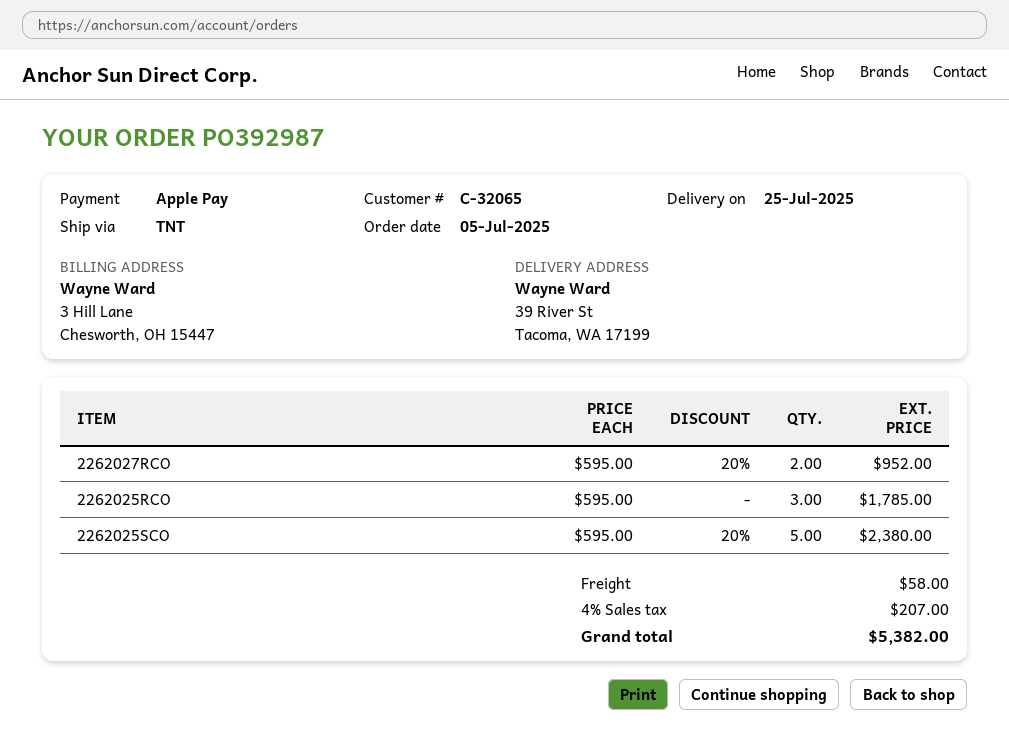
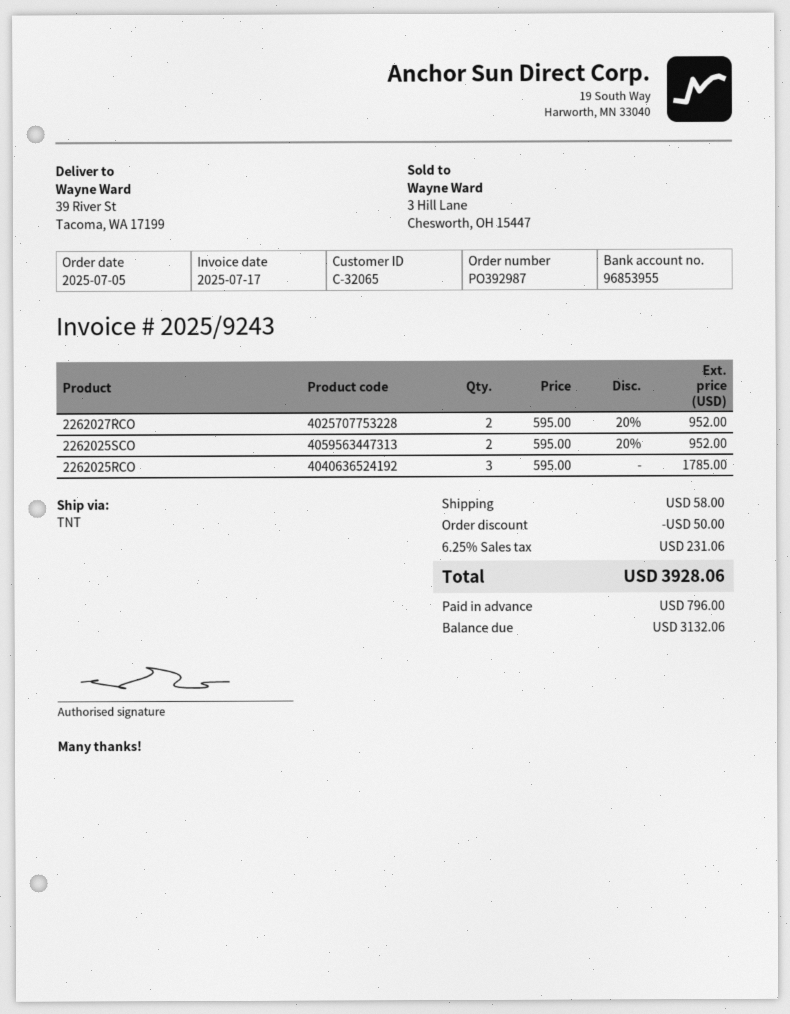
2262025SCO: 5 x 595.00 - 20% = 2380.00 -> 2 x 595.00 - 20% = 952.00
discount: none -> 50.00
tax: 4% = 207.00 -> 6.25% = 231.06
total: 5382.00 -> 3928.06

